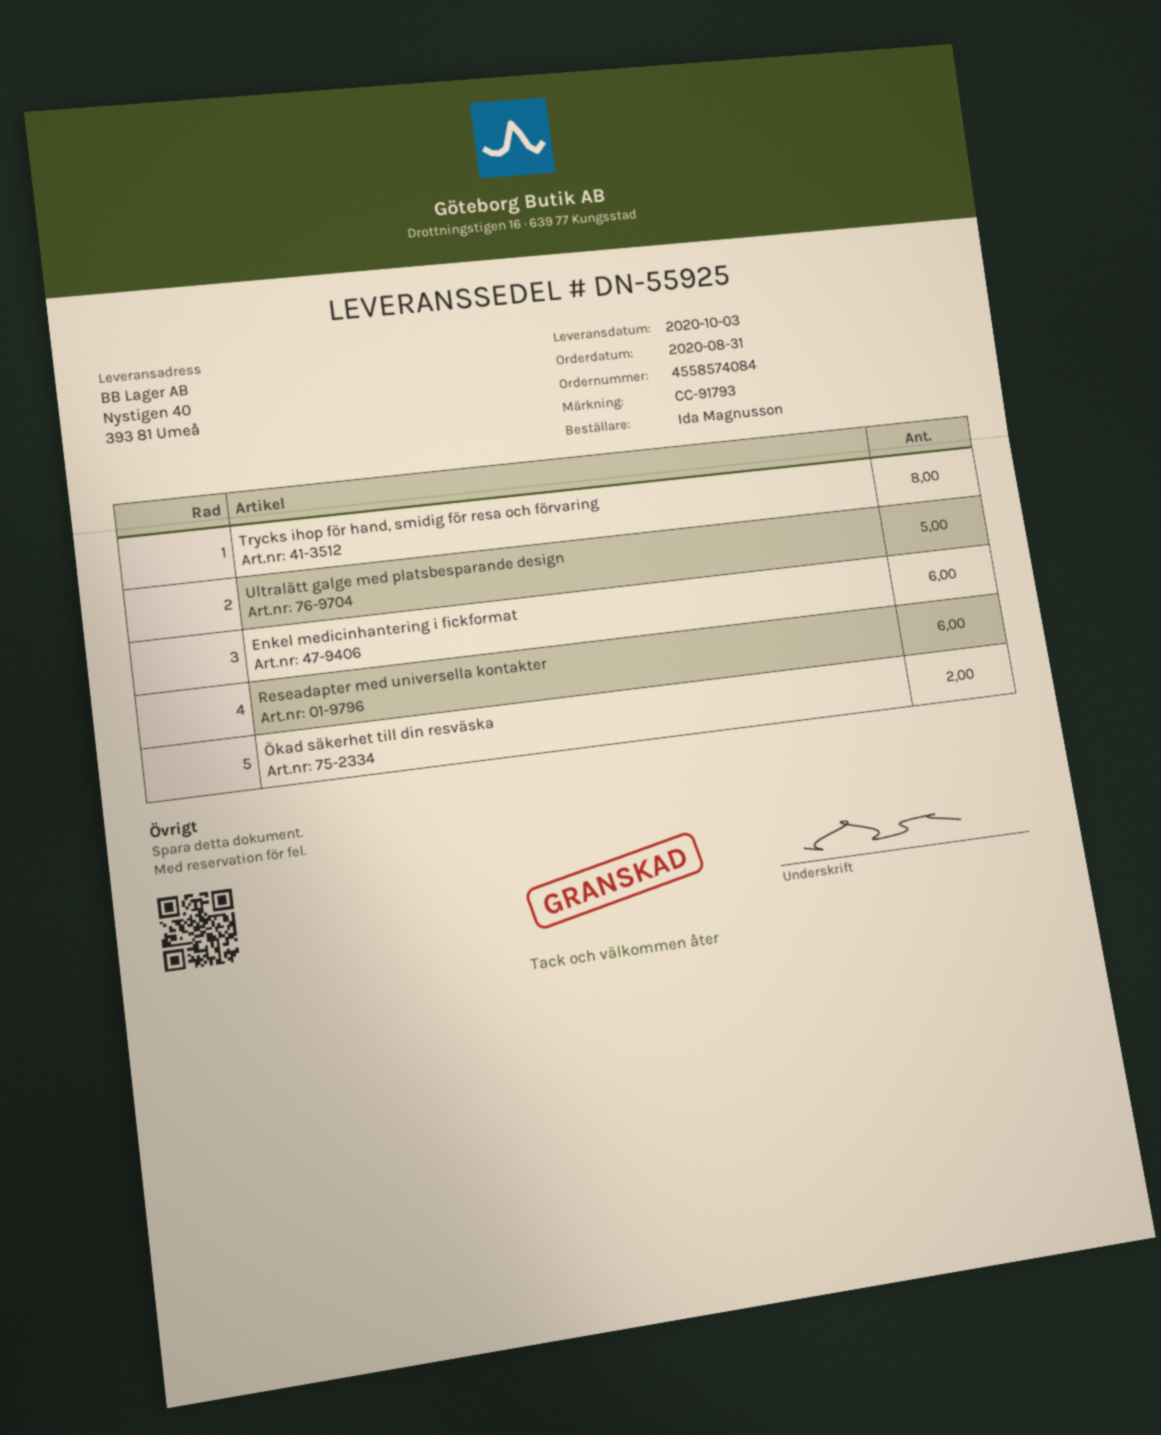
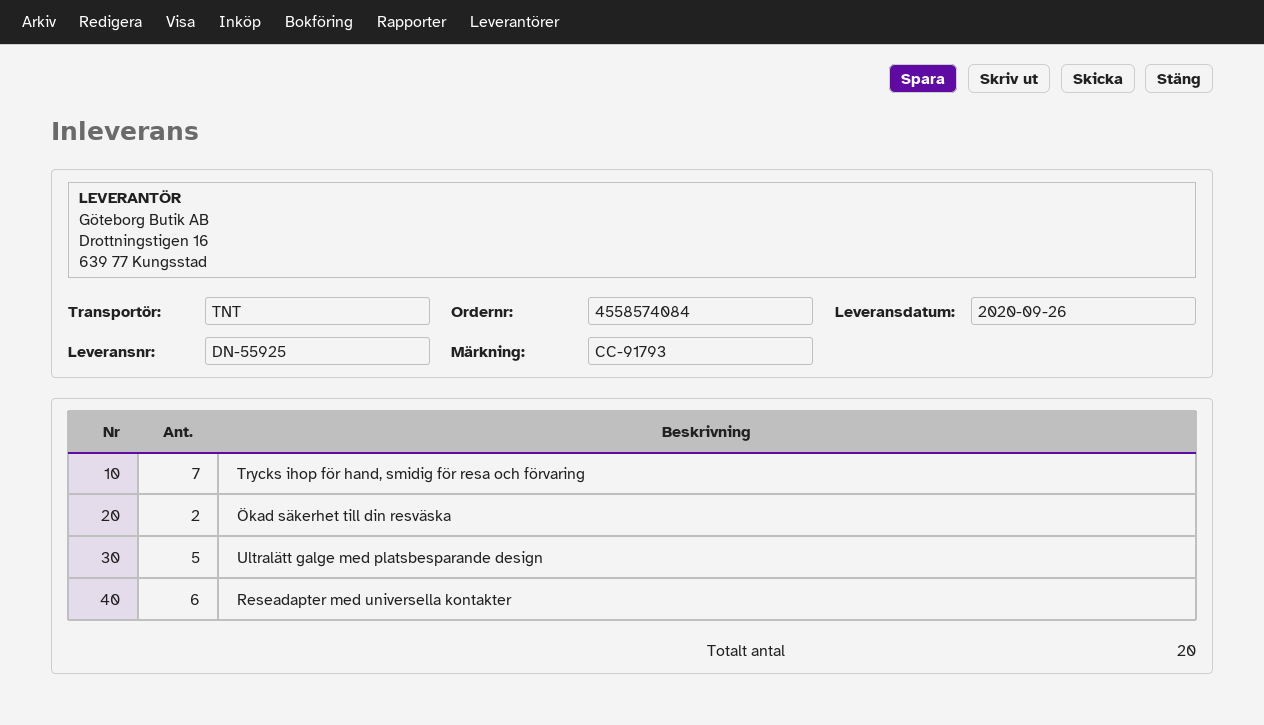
delivery date: 2020-10-03 -> 2020-09-26
Trycks ihop för hand, smidig för resa och förvaring: 8 -> 7
Enkel medicinhantering i fickformat: 6 -> none

